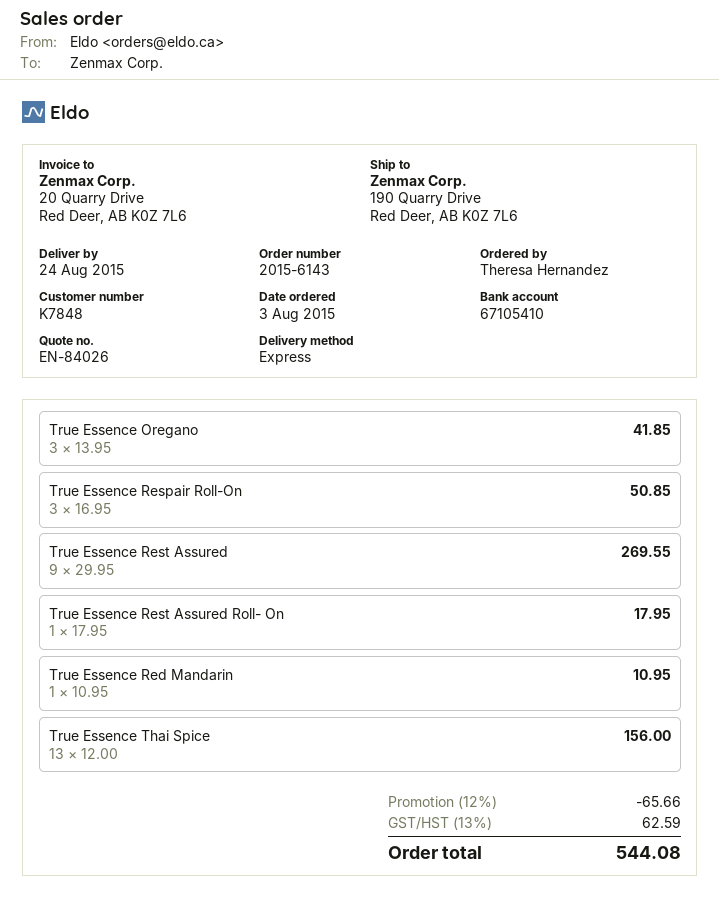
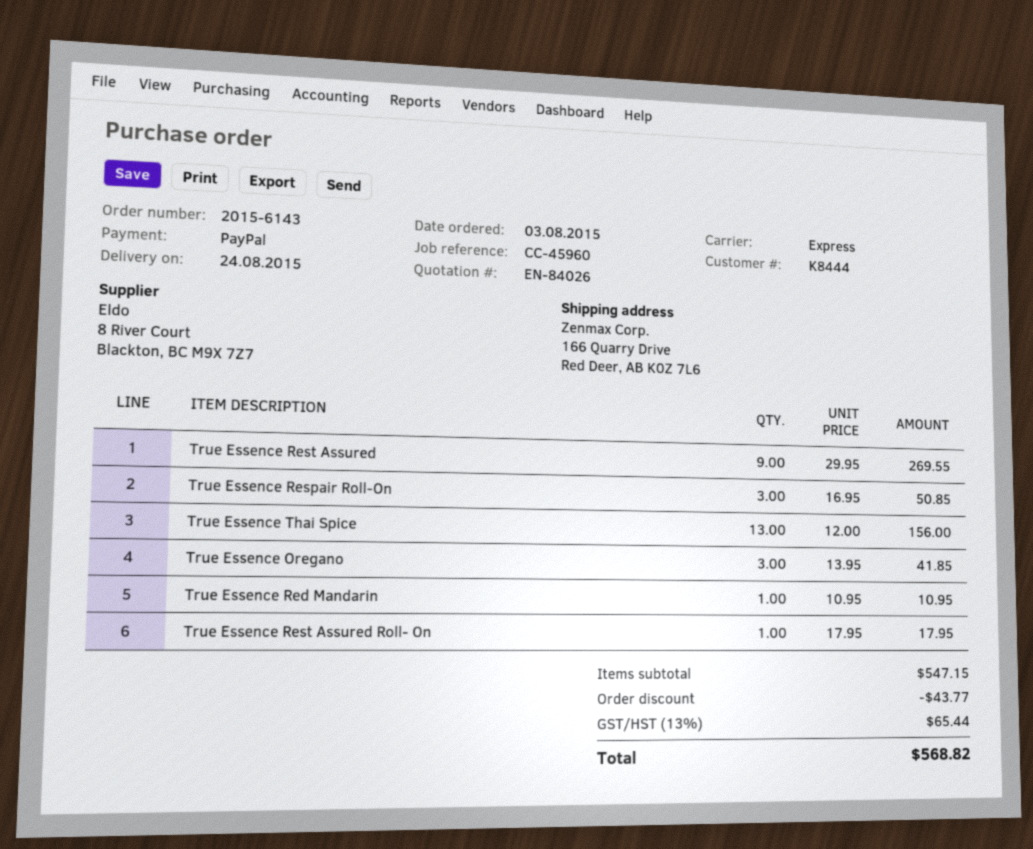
customer number: K7848 -> K8444
ship to: 190 Quarry Drive, Red Deer, AB K0Z 7L6 -> 166 Quarry Drive, Red Deer, AB K0Z 7L6
discount: 65.66 -> 43.77
tax: 13% = 62.59 -> 13% = 65.44
total: 544.08 -> 568.82

